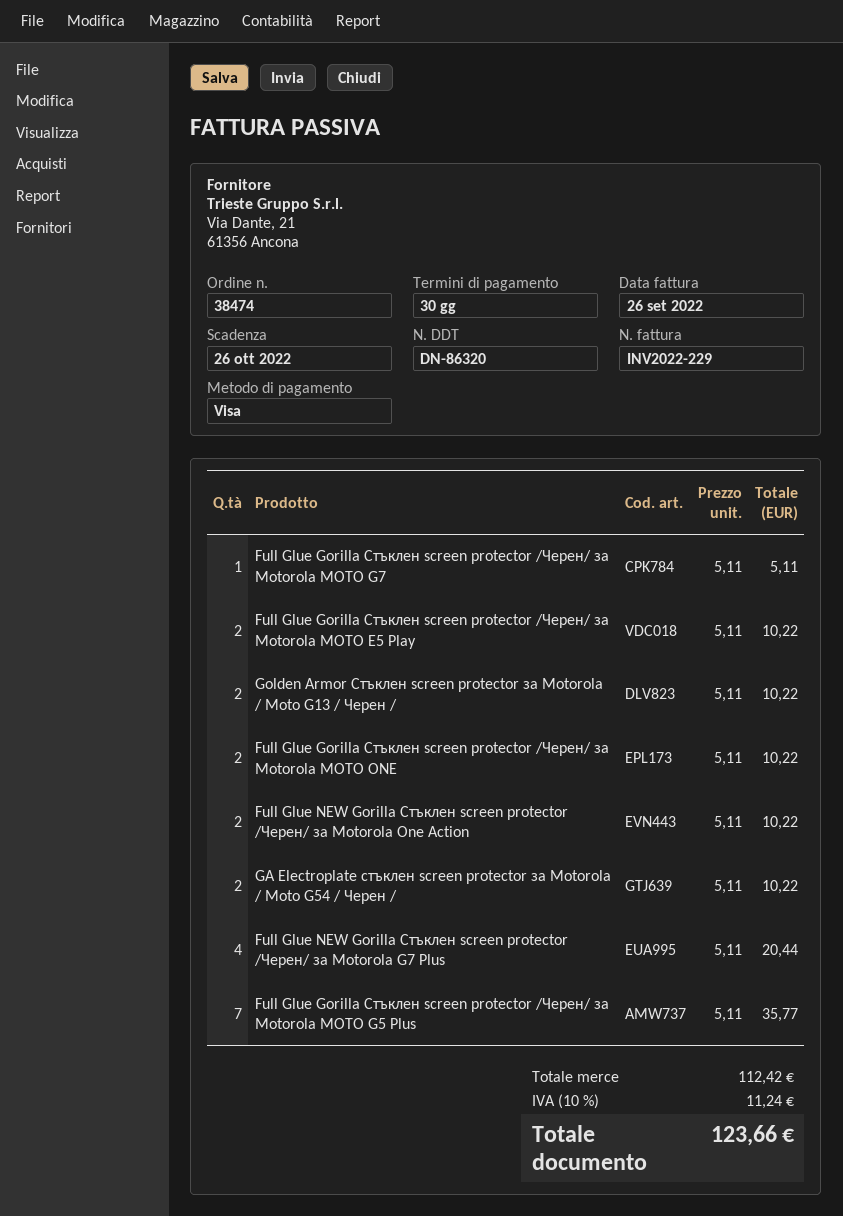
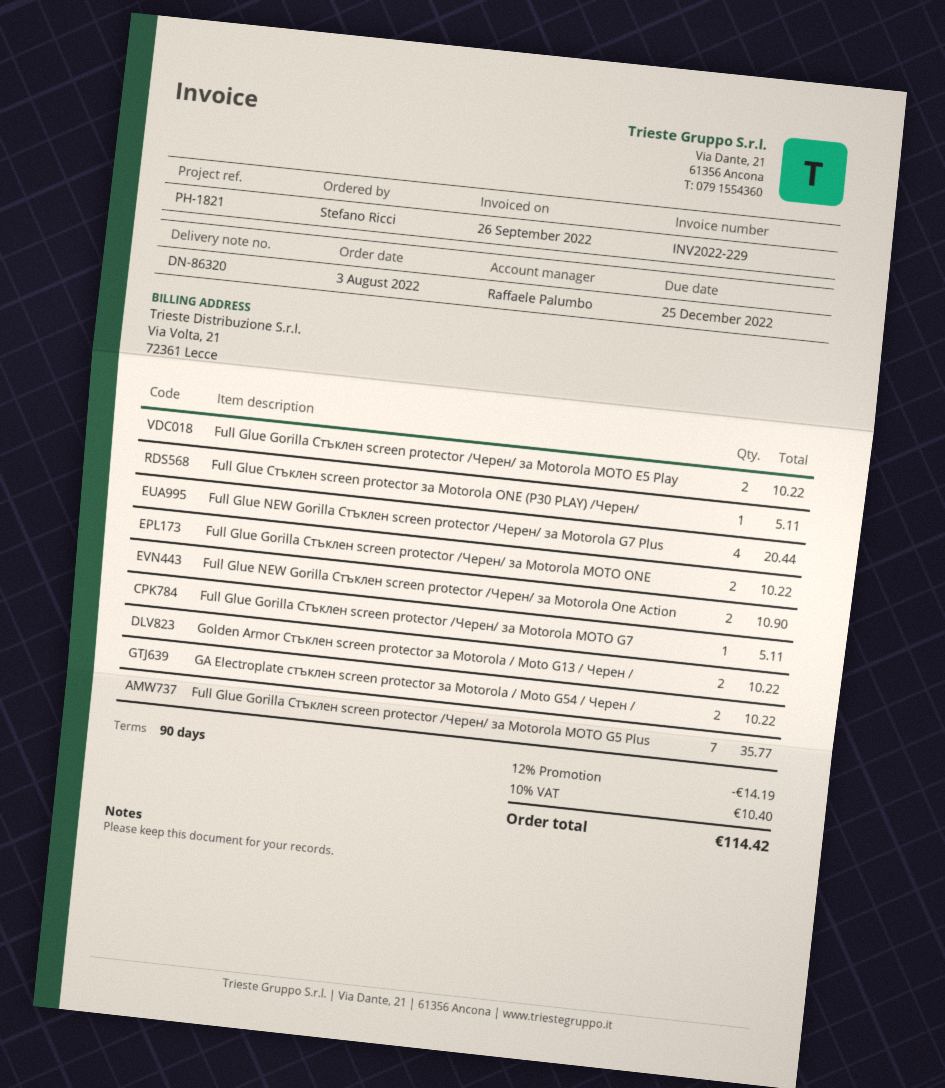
payment terms: 30 days -> 90 days
due date: 2022-10-26 -> 2022-12-25
Full Glue NEW Gorilla Стъклен screen protector /Черен/ за Motorola One Action: 2 for 10.22 -> 2 for 10.90
Full Glue Стъклен screen protector за Motorola ONE (P30 PLAY) /Черен/: none -> 1 for 5.11
discount: none -> 12% = 14.19
tax: 10% = 11.24 -> 10% = 10.40
total: 123.66 -> 114.42

